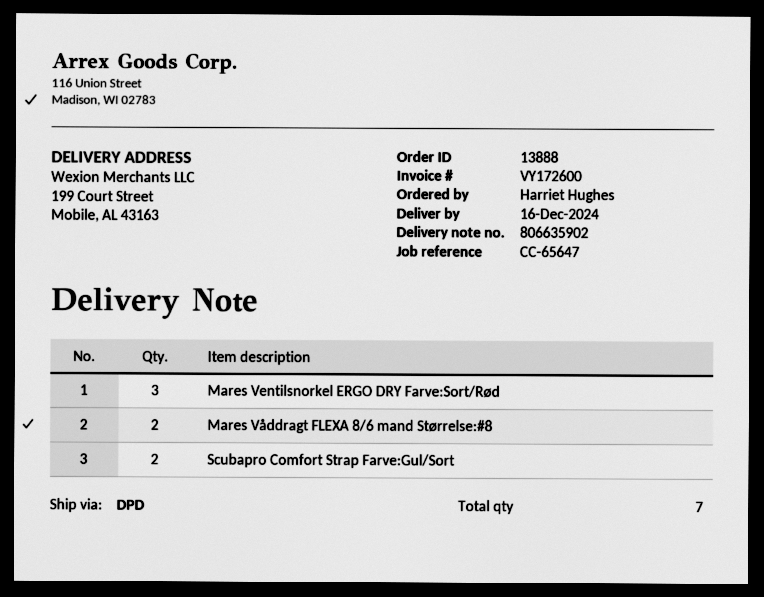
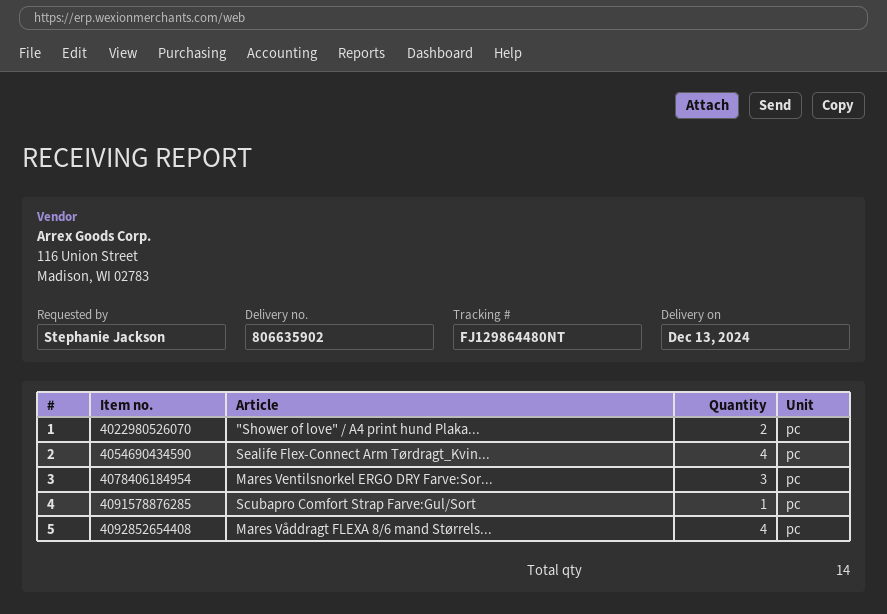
delivery date: 2024-12-16 -> 2024-12-13
ordered by: Harriet Hughes -> Stephanie Jackson
Mares Våddragt FLEXA 8/6 mand Størrelse:#8: 2 -> 4
Scubapro Comfort Strap Farve:Gul/Sort: 2 -> 1
"Shower of love" / A4 print hund Plaka...: none -> 2
Sealife Flex-Connect Arm Tørdragt_Kvin...: none -> 4
total quantity: 7 -> 14

